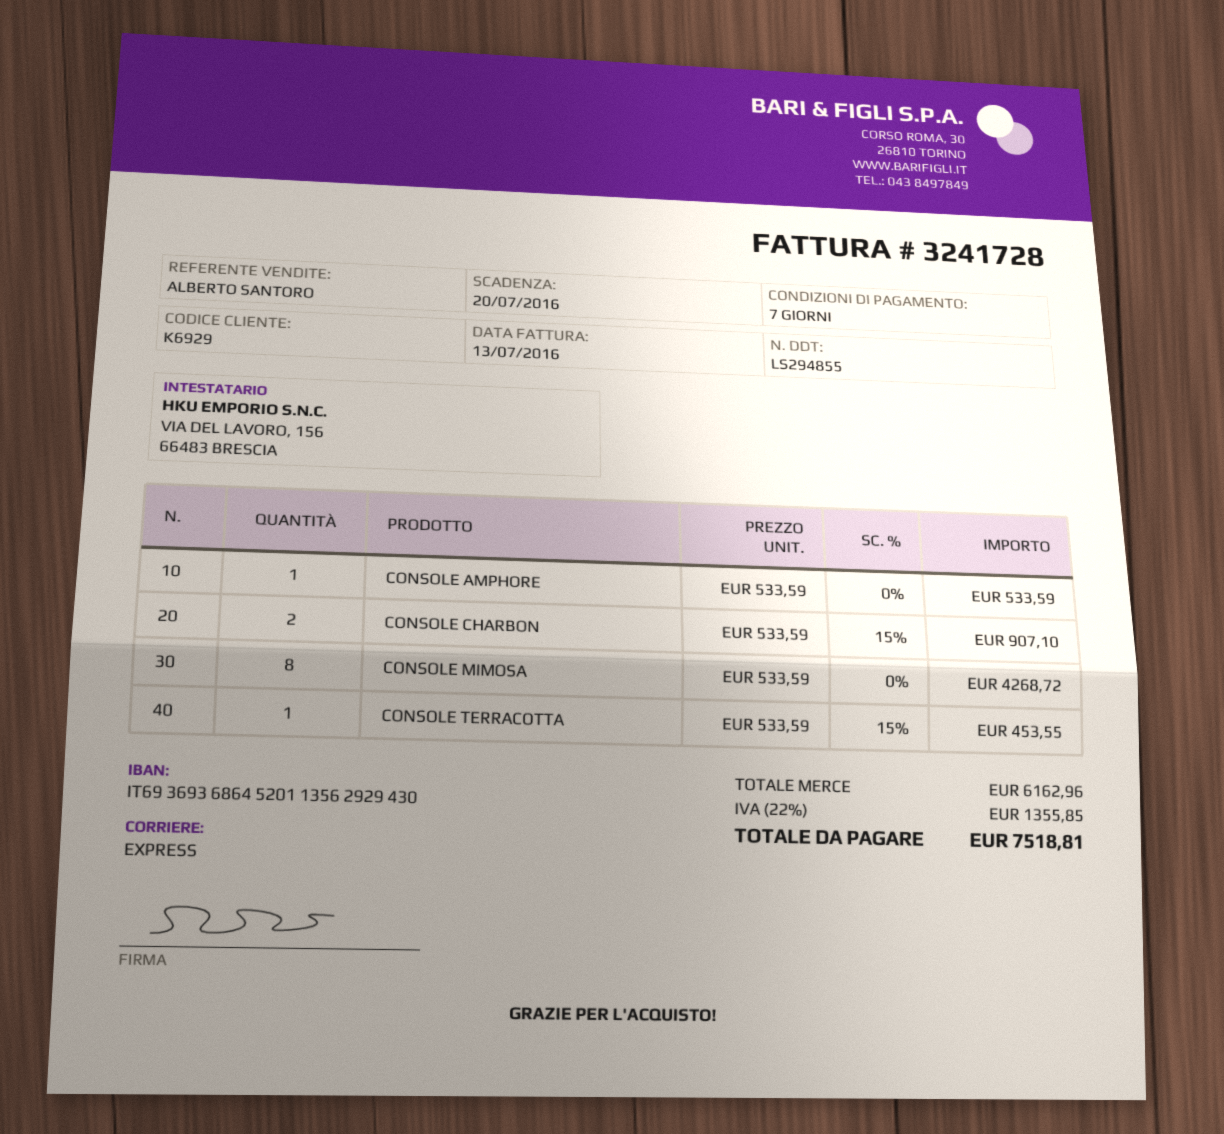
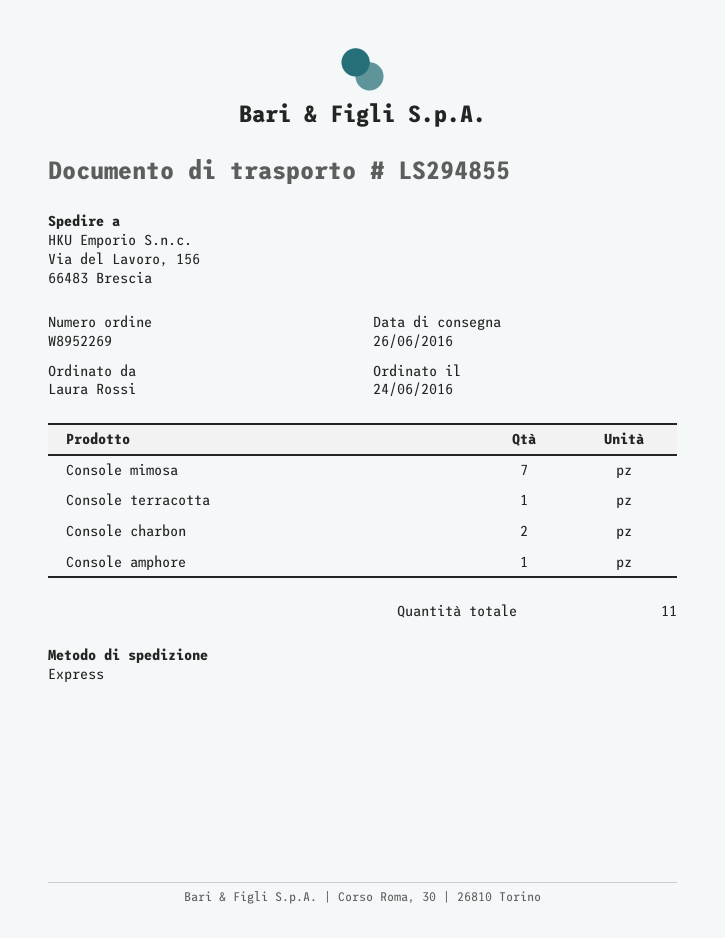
CONSOLE MIMOSA: 8 -> 7

